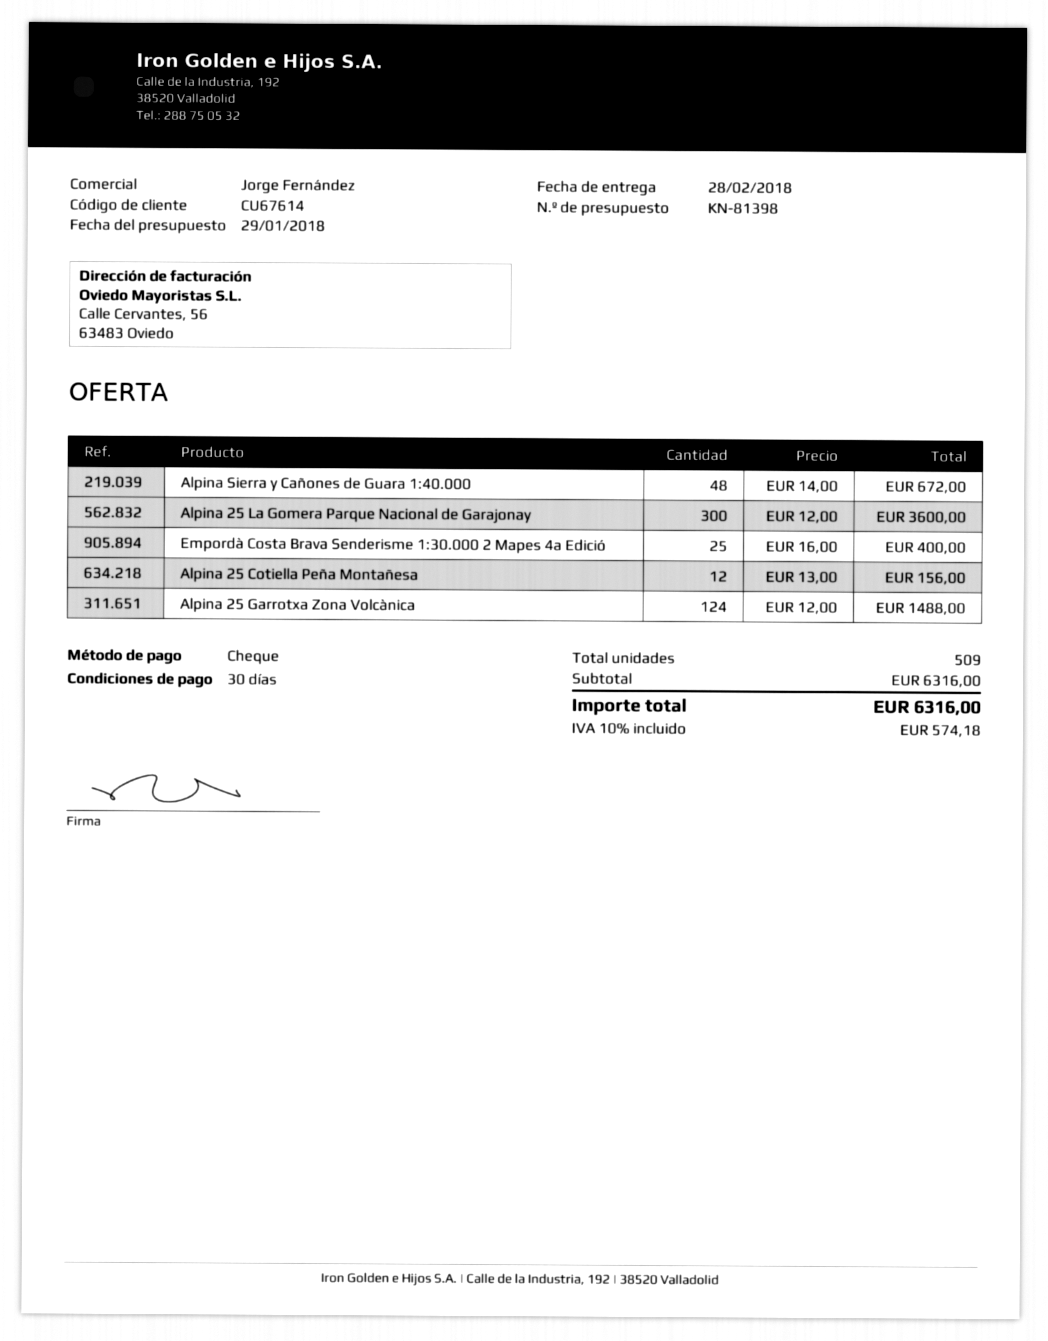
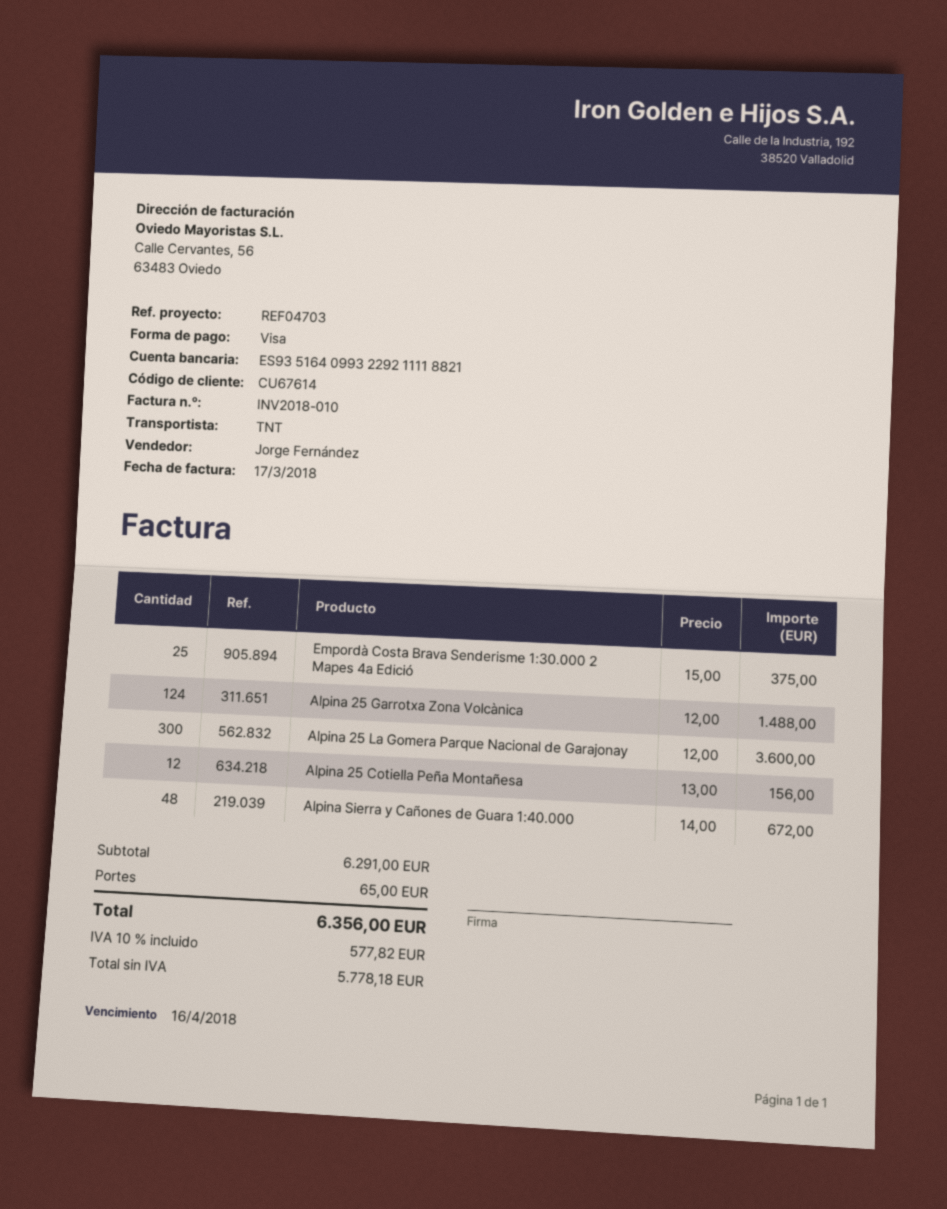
payment method: cheque -> Visa
Empordà Costa Brava Senderisme 1:30.000 2 Mapes 4a Edició: 25 x 16.00 = 400.00 -> 25 x 15.00 = 375.00
subtotal: 6316.00 -> 6291.00
shipping: none -> 65.00
tax: 10% = 574.18 -> 10% = 577.82
total: 6316.00 -> 6356.00

